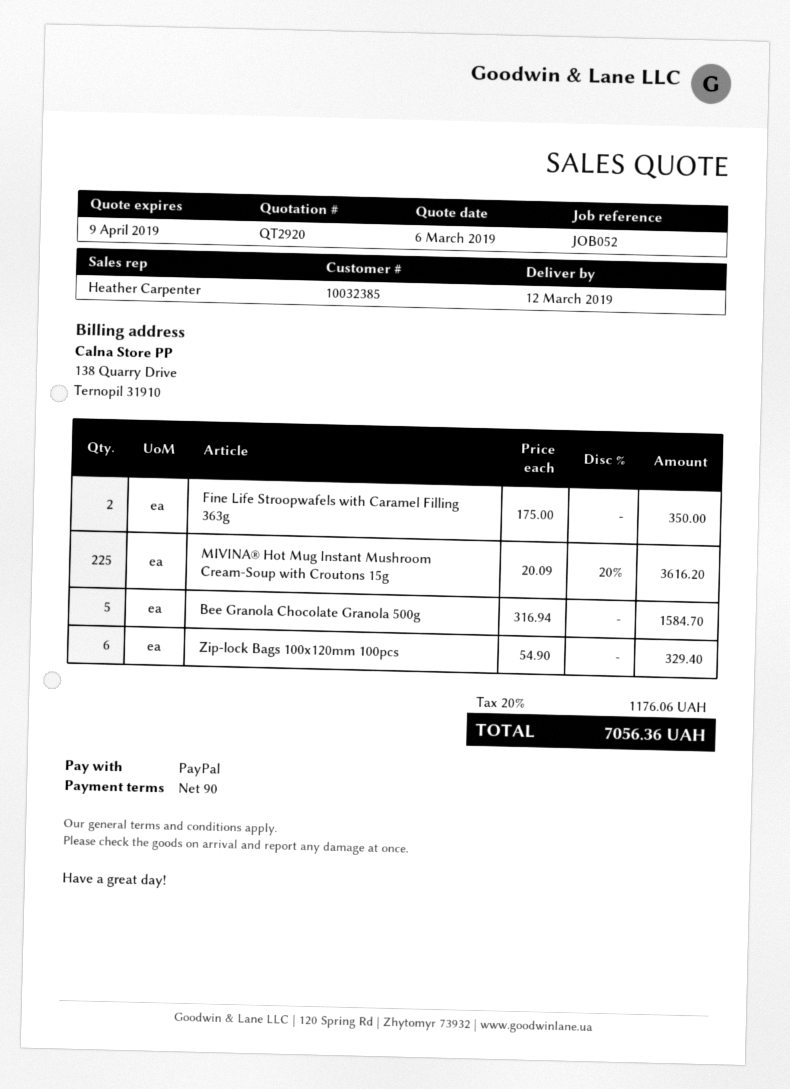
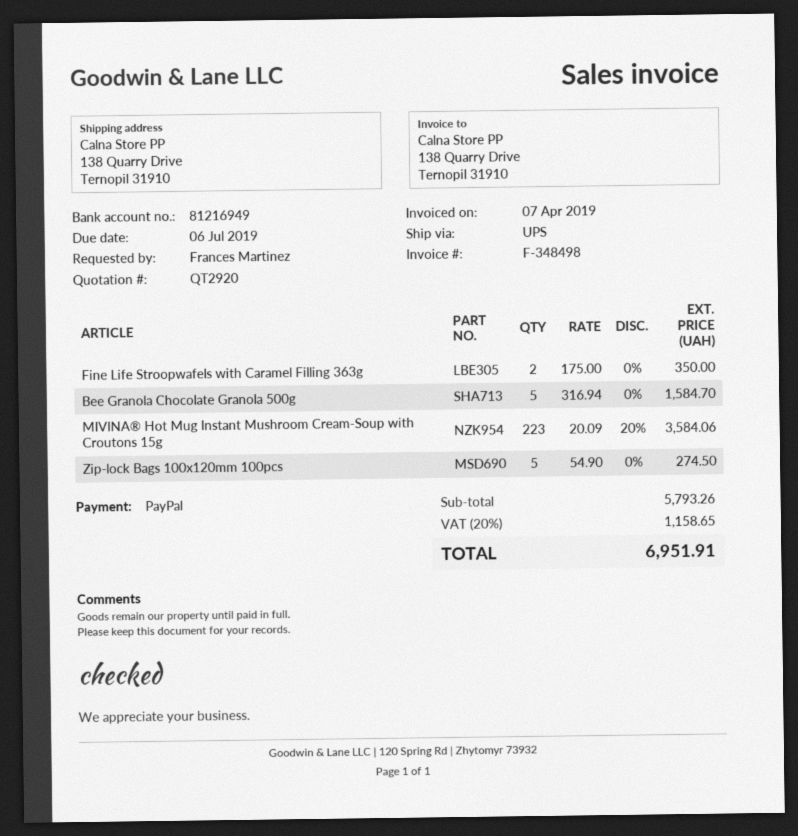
MIVINA® Hot Mug Instant Mushroom Cream-Soup with Croutons 15g: 225 x 20.09 - 20% = 3616.20 -> 223 x 20.09 - 20% = 3584.06
Zip-lock Bags 100x120mm 100pcs: 6 x 54.90 = 329.40 -> 5 x 54.90 = 274.50
tax: 20% = 1176.06 -> 20% = 1158.65
total: 7056.36 -> 6951.91

